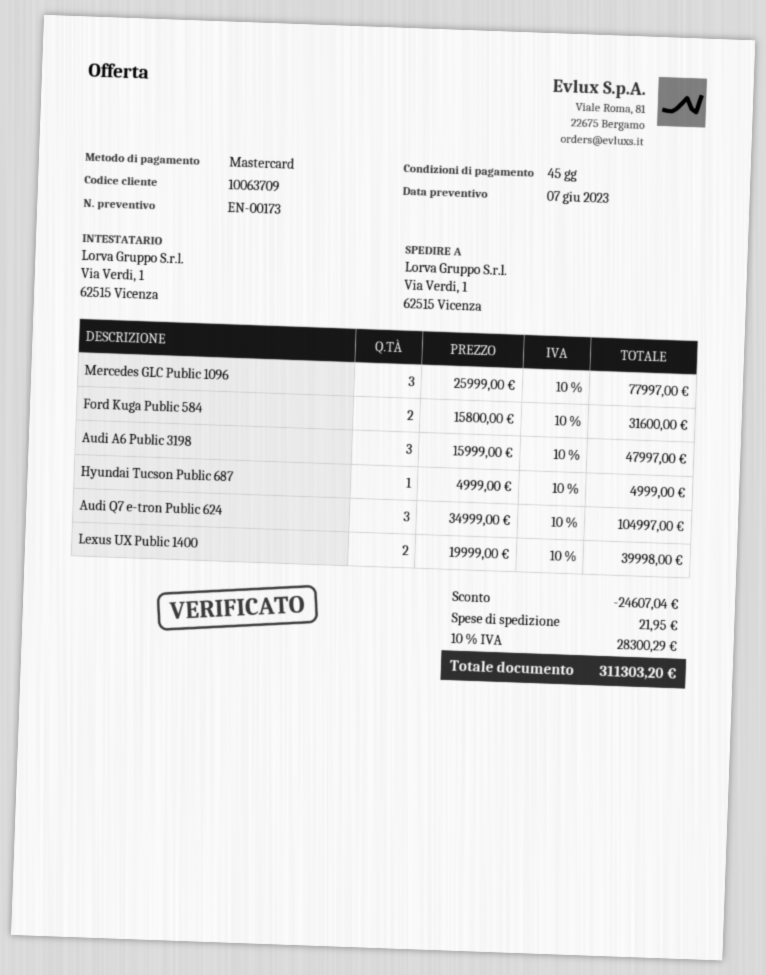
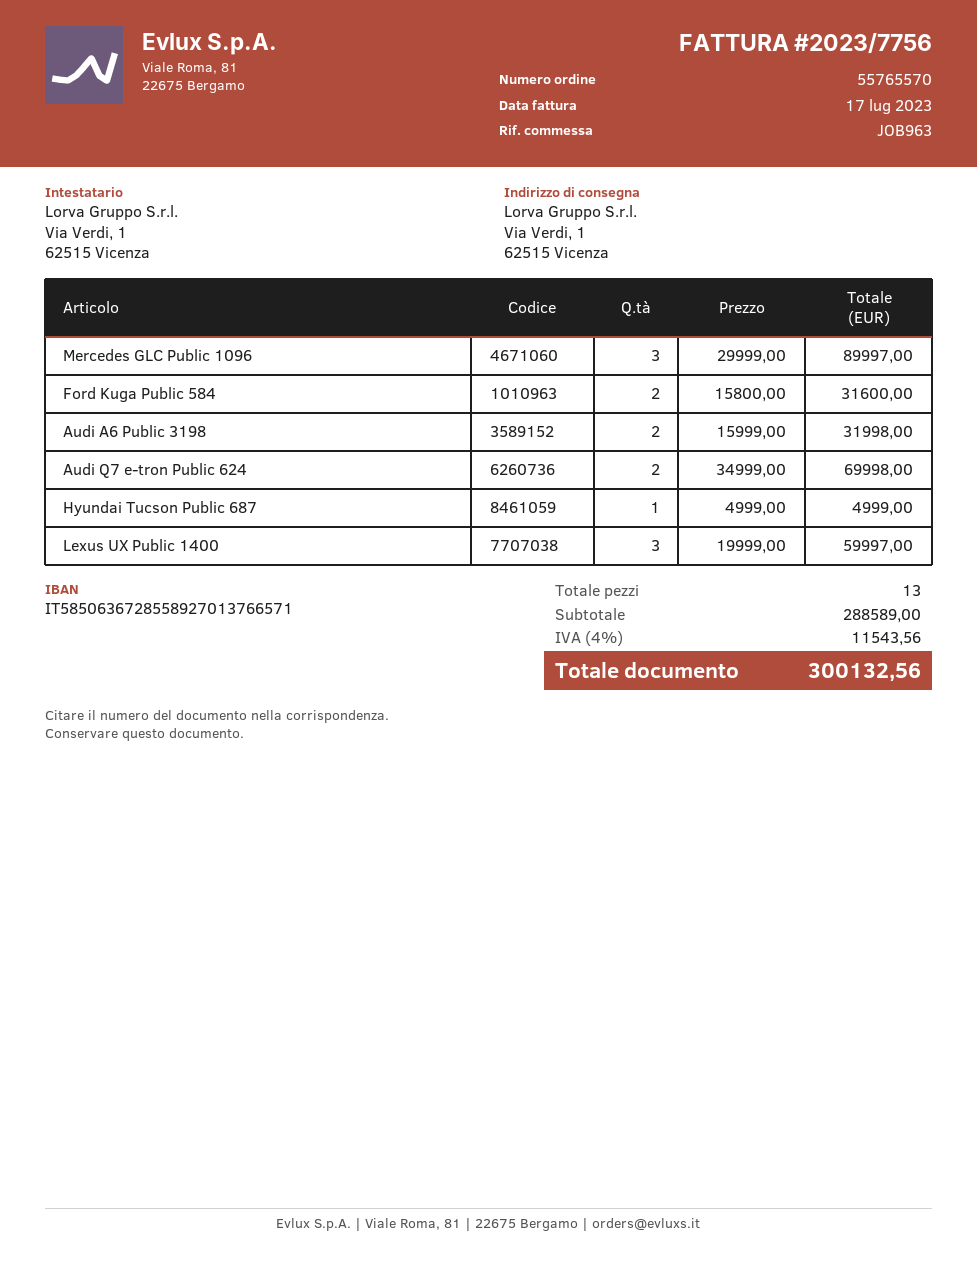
Mercedes GLC Public 1096: 3 x 25999.00 = 77997.00 -> 3 x 29999.00 = 89997.00
Audi A6 Public 3198: 3 x 15999.00 = 47997.00 -> 2 x 15999.00 = 31998.00
Audi Q7 e-tron Public 624: 3 x 34999.00 = 104997.00 -> 2 x 34999.00 = 69998.00
Lexus UX Public 1400: 2 x 19999.00 = 39998.00 -> 3 x 19999.00 = 59997.00
discount: 24607.04 -> none
shipping: 21.95 -> none
tax: 10% = 28300.29 -> 4% = 11543.56
total: 311303.20 -> 300132.56

